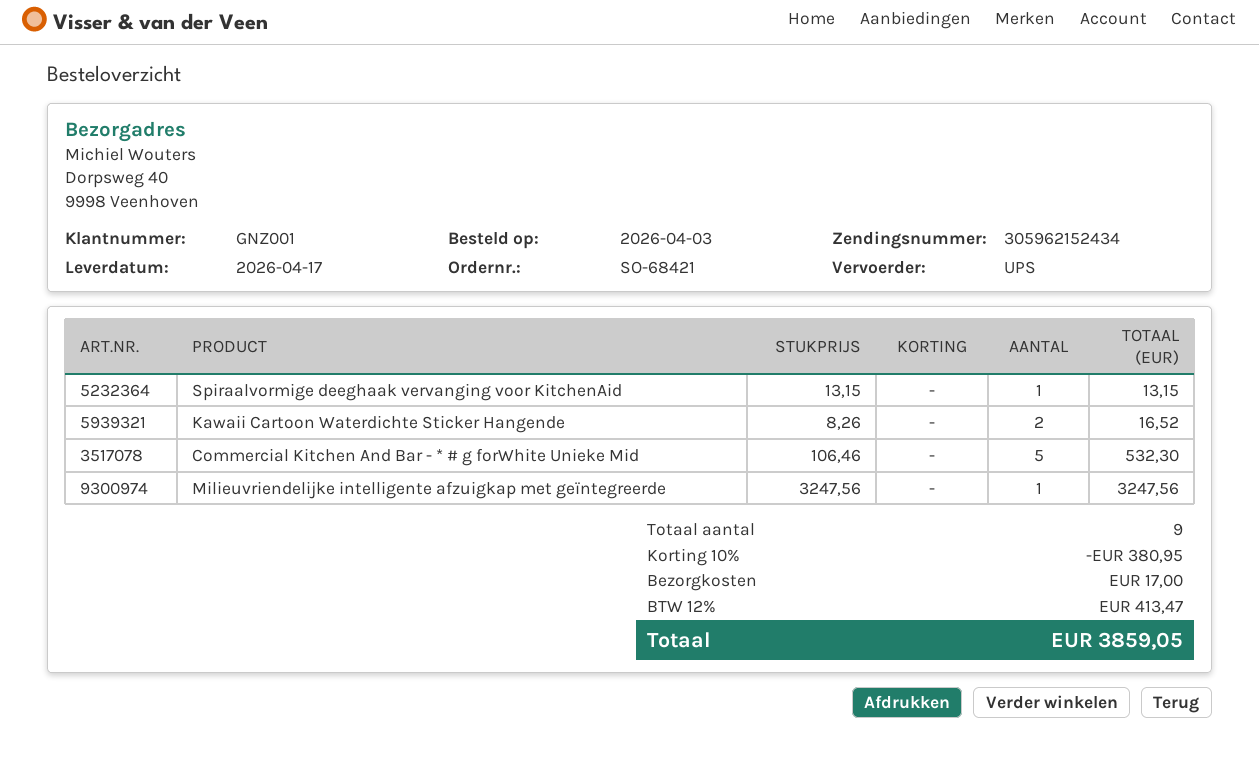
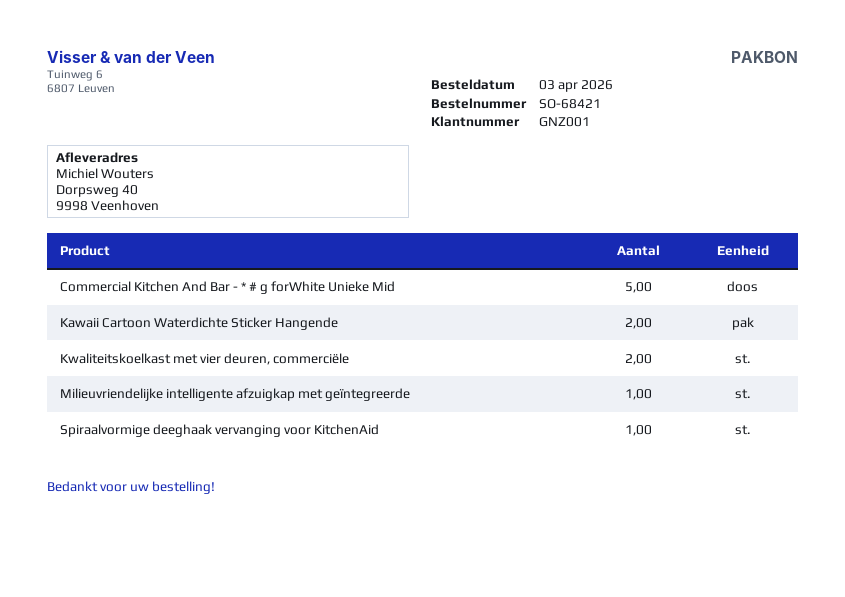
Kwaliteitskoelkast met vier deuren, commerciële: none -> 2

